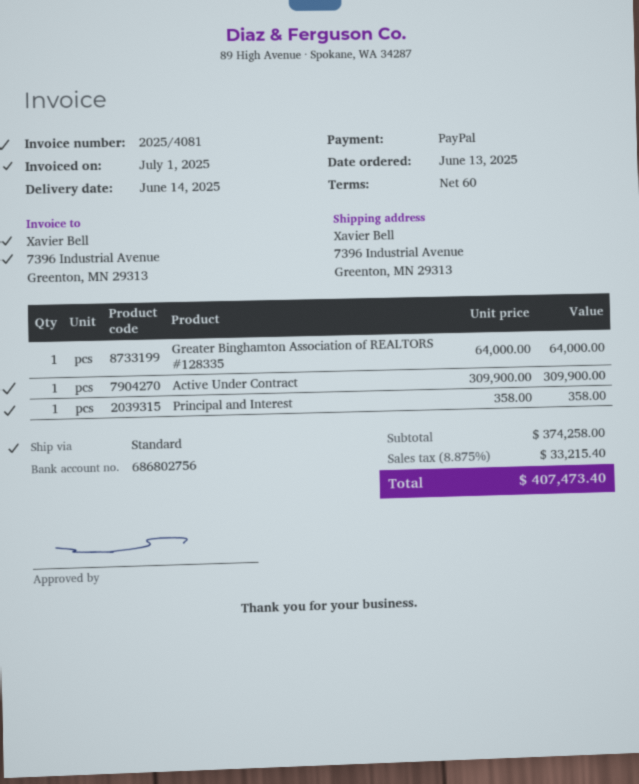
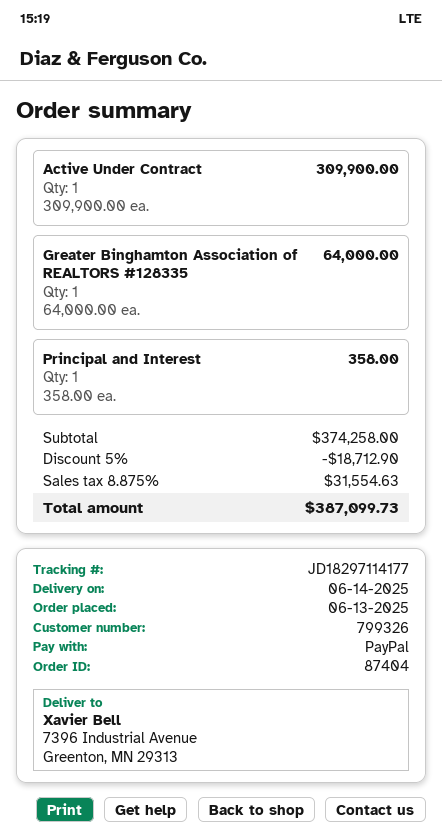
discount: none -> 5% = 18712.90
tax: 8.875% = 33215.40 -> 8.875% = 31554.63
total: 407473.40 -> 387099.73

